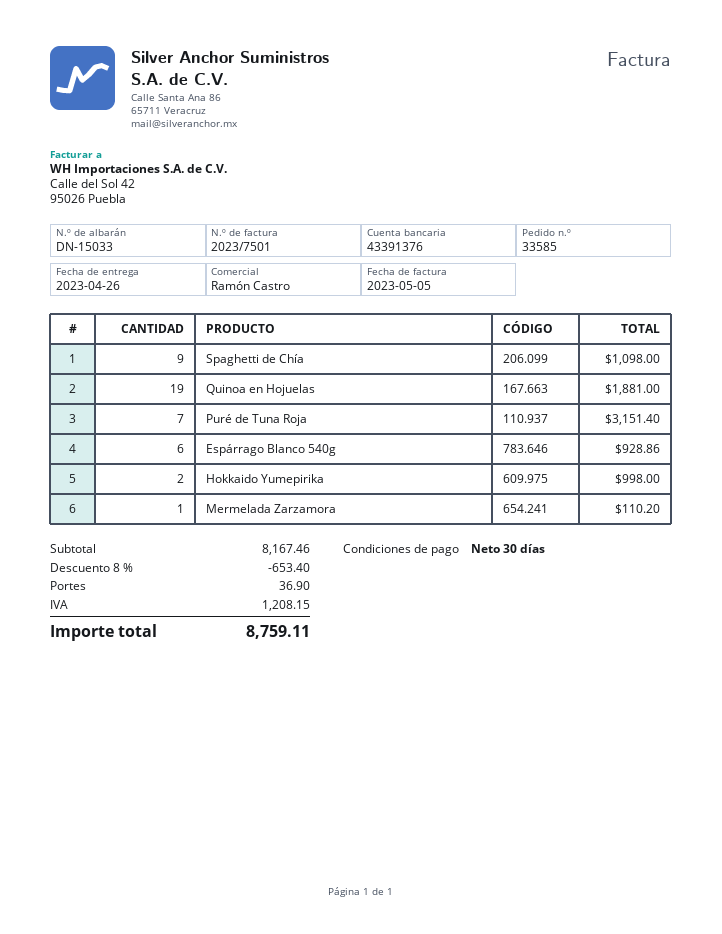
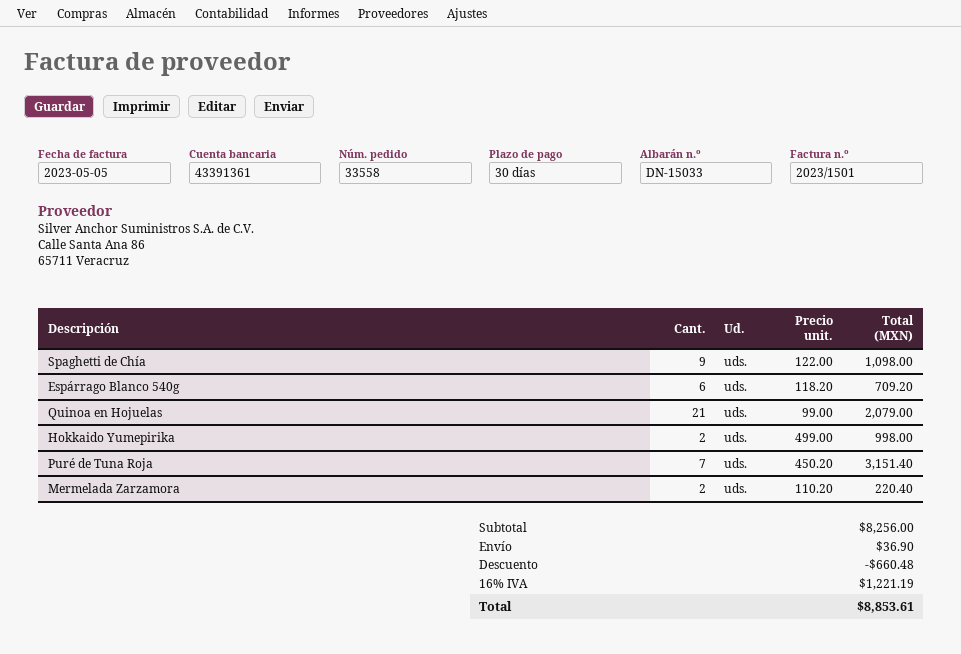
order number: 33585 -> 33558
invoice number: 2023/7501 -> 2023/1501
bank account: 43391376 -> 43391361
Quinoa en Hojuelas: 19 for 1881.00 -> 21 for 2079.00
Espárrago Blanco 540g: 6 for 928.86 -> 6 for 709.20
Mermelada Zarzamora: 1 for 110.20 -> 2 for 220.40
subtotal: 8167.46 -> 8256.00
discount: 653.40 -> 660.48
tax: 1208.15 -> 1221.19
total: 8759.11 -> 8853.61

